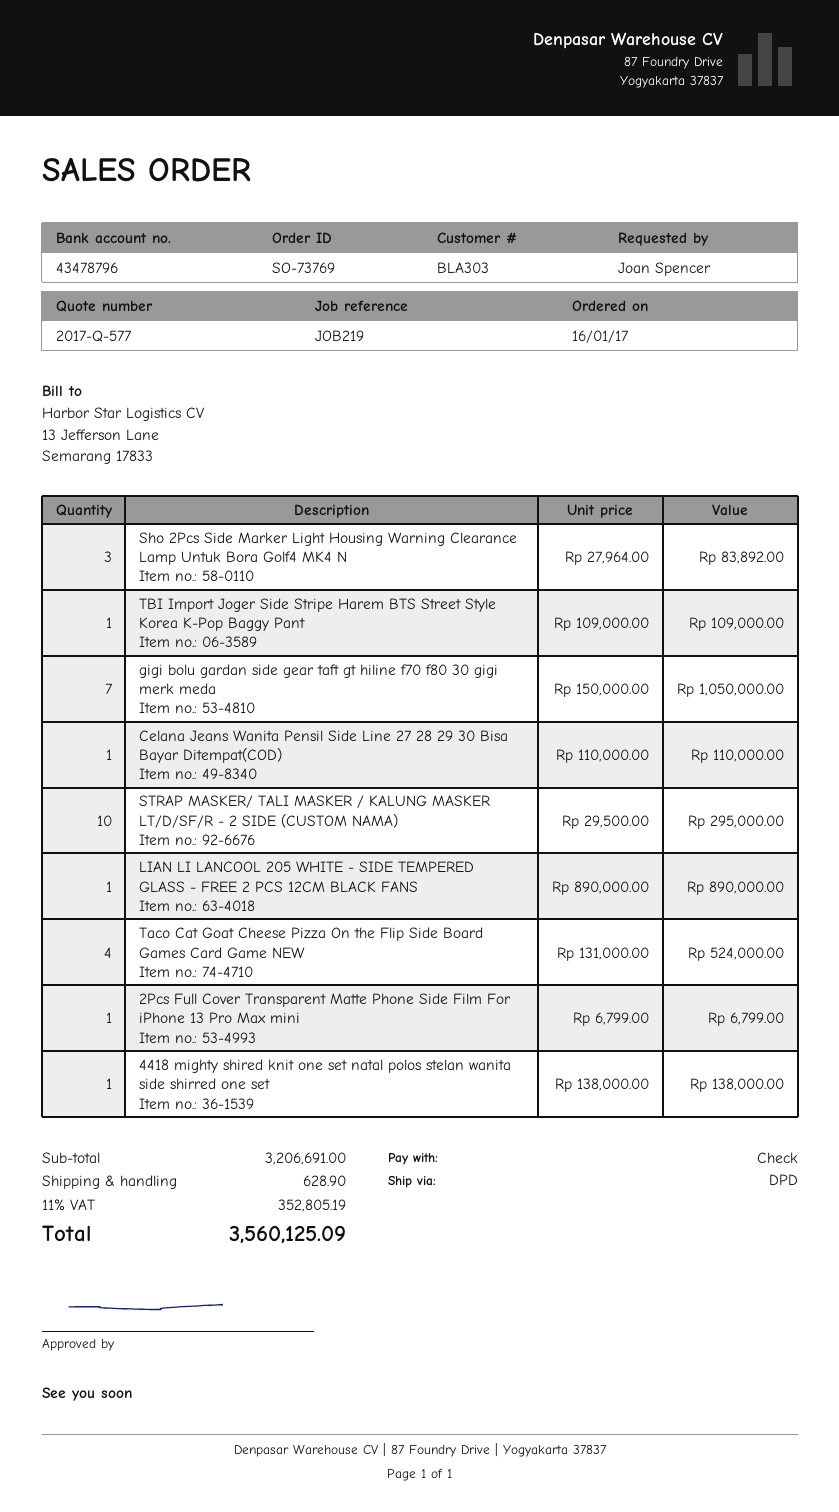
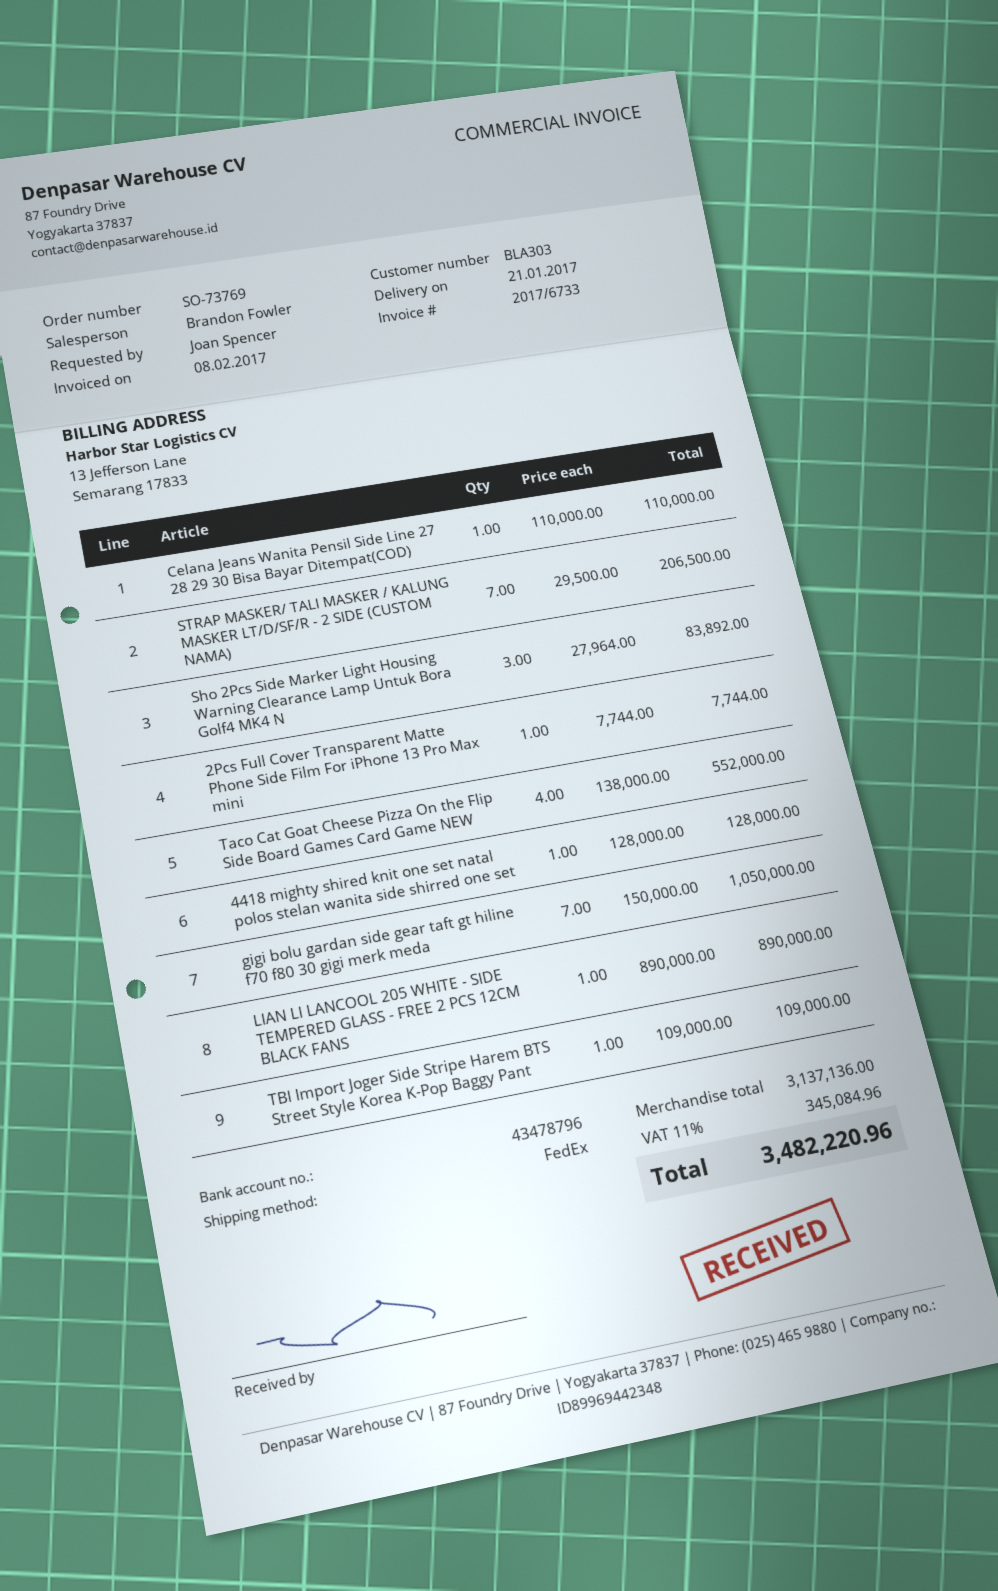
shipping method: DPD -> FedEx
STRAP MASKER/ TALI MASKER / KALUNG MASKER LT/D/SF/R - 2 SIDE (CUSTOM NAMA): 10 x 29500.00 = 295000.00 -> 7 x 29500.00 = 206500.00
Taco Cat Goat Cheese Pizza On the Flip Side Board Games Card Game NEW: 4 x 131000.00 = 524000.00 -> 4 x 138000.00 = 552000.00
2Pcs Full Cover Transparent Matte Phone Side Film For iPhone 13 Pro Max mini: 1 x 6799.00 = 6799.00 -> 1 x 7744.00 = 7744.00
4418 mighty shired knit one set natal polos stelan wanita side shirred one set: 1 x 138000.00 = 138000.00 -> 1 x 128000.00 = 128000.00
subtotal: 3206691.00 -> 3137136.00
shipping: 628.90 -> none
tax: 11% = 352805.19 -> 11% = 345084.96
total: 3560125.09 -> 3482220.96

